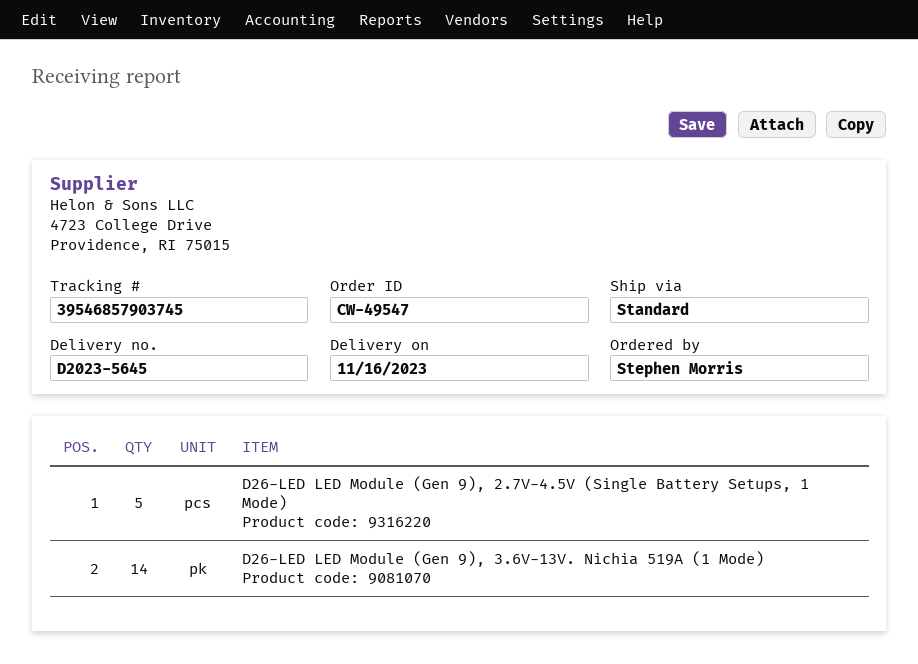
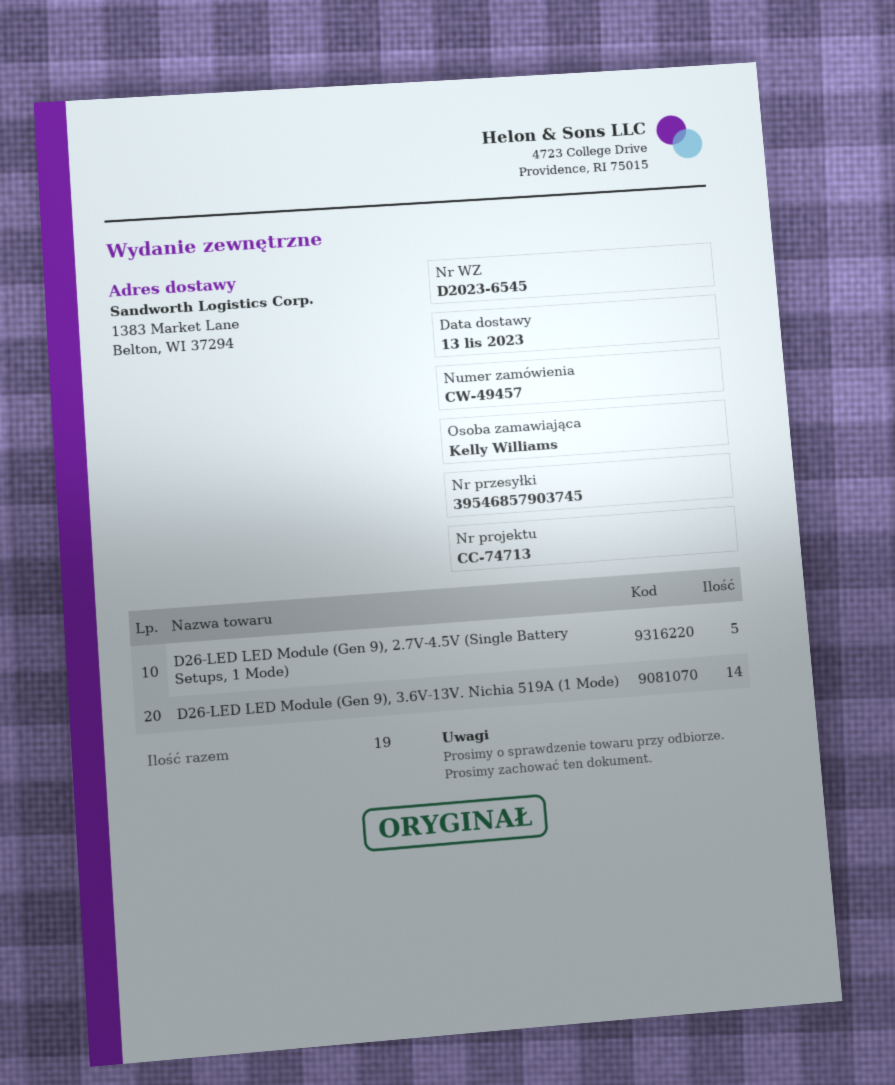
order number: CW-49547 -> CW-49457
delivery note number: D2023-5645 -> D2023-6545
delivery date: 2023-11-16 -> 2023-11-13
ordered by: Stephen Morris -> Kelly Williams

